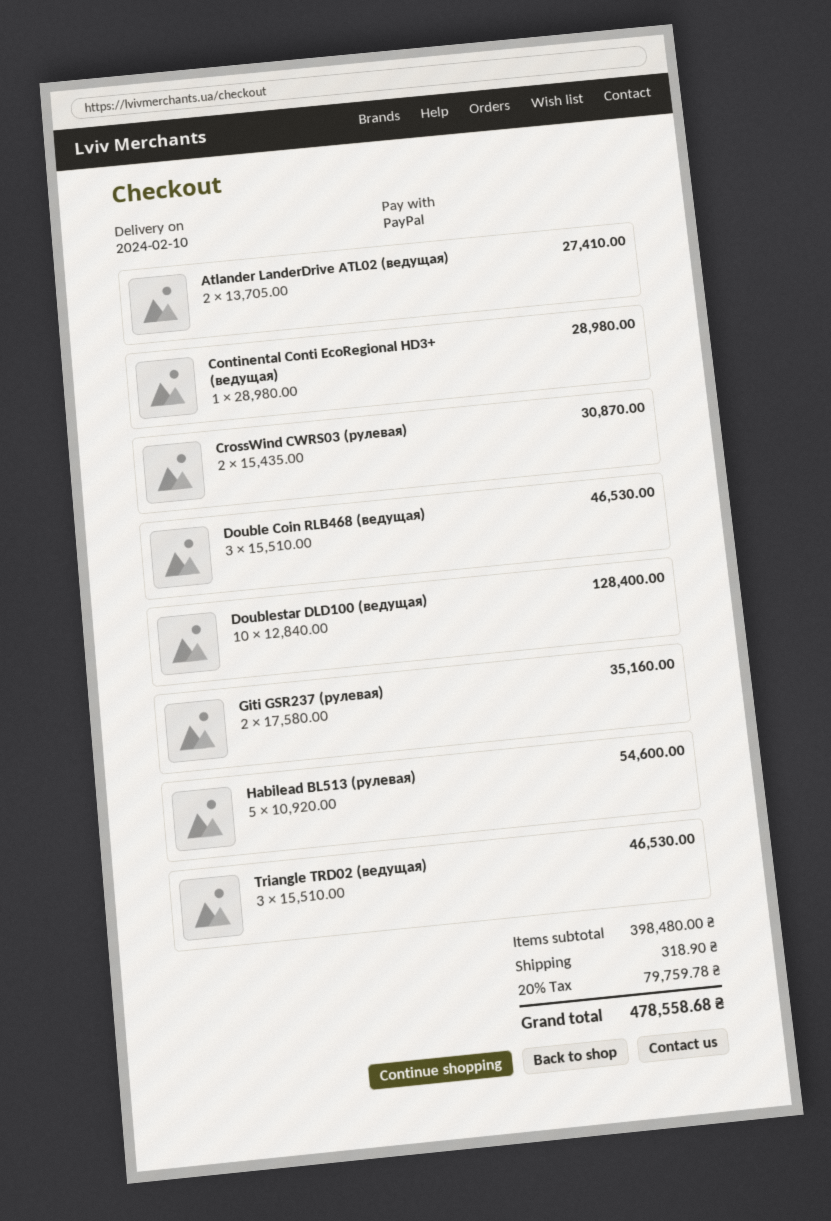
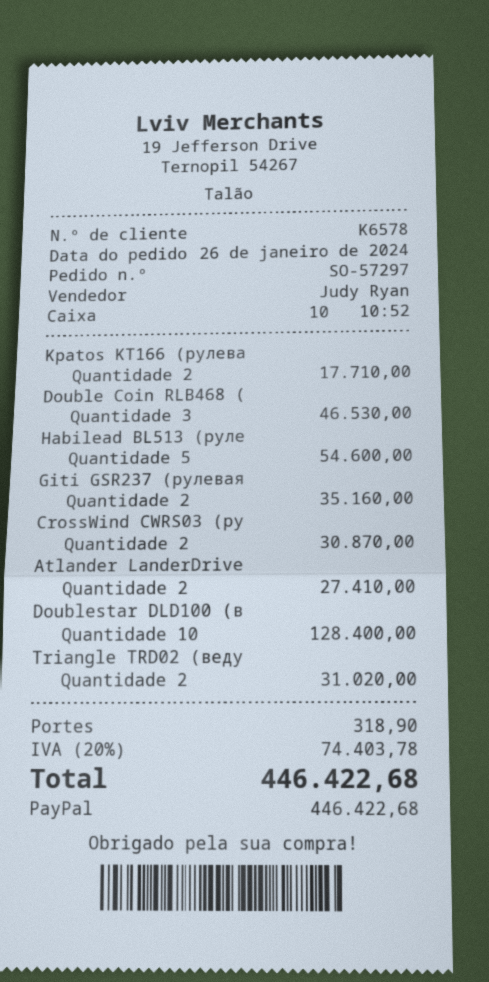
Continental Conti EcoRegional HD3+ (ведущая): 1 for 28980.00 -> none
Triangle TRD02 (ведущая): 3 for 46530.00 -> 2 for 31020.00
Kpatos KT166 (рулева: none -> 2 for 17710.00
tax: 20% = 79759.78 -> 20% = 74403.78
total: 478558.68 -> 446422.68

